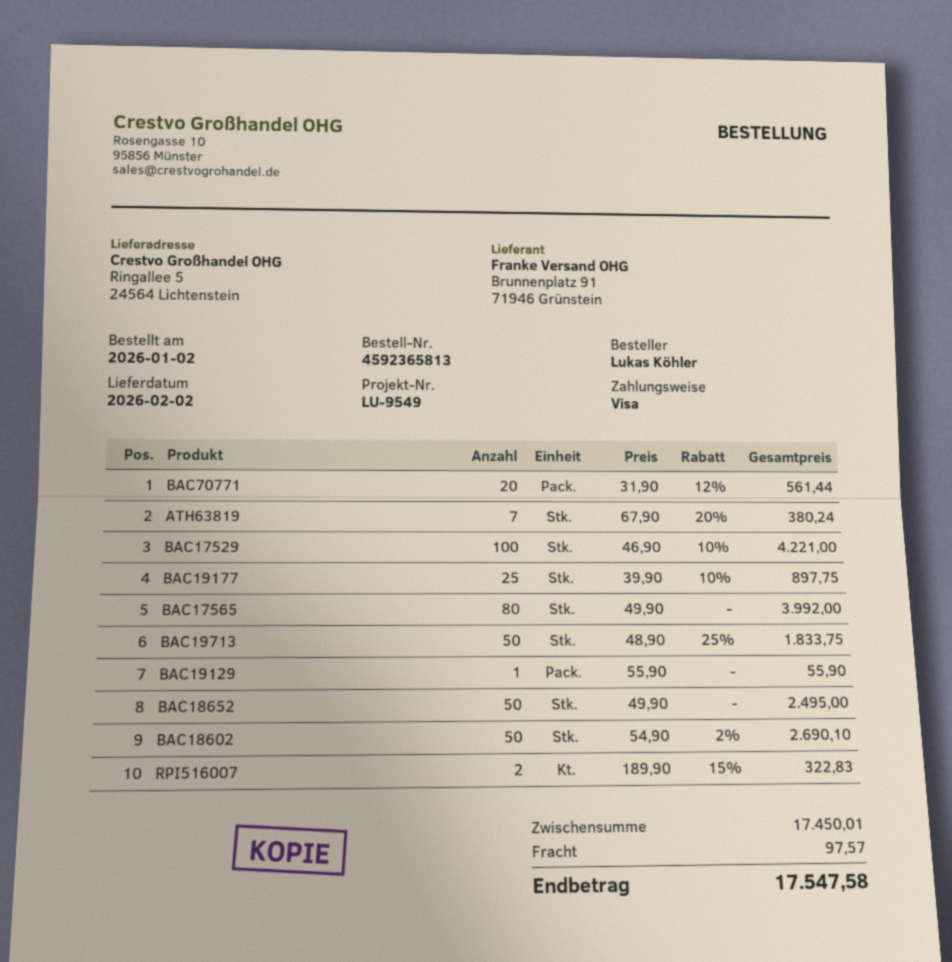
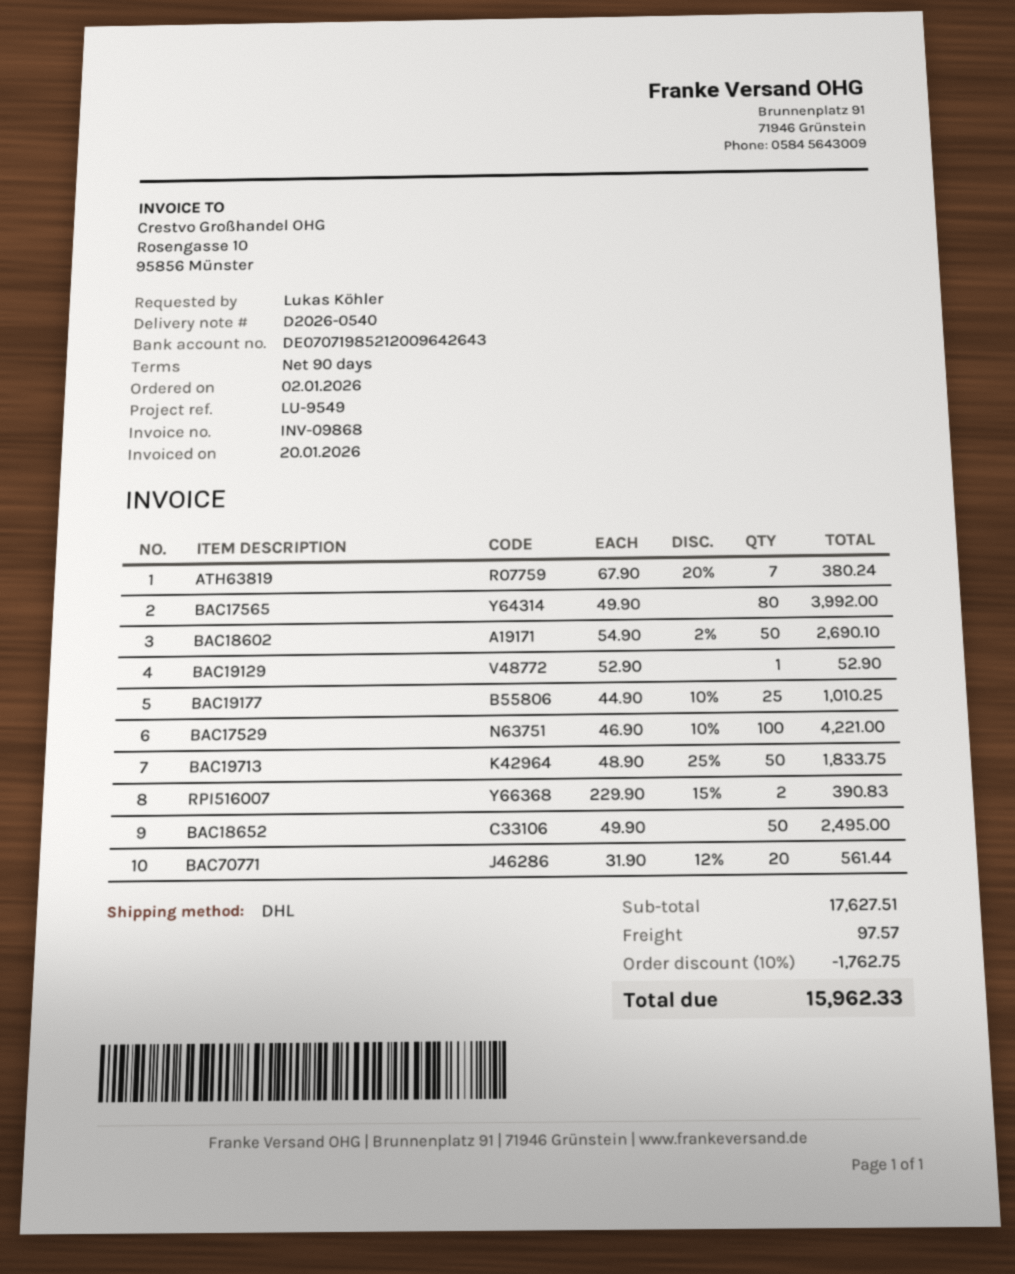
BAC19177: 25 x 39.90 - 10% = 897.75 -> 25 x 44.90 - 10% = 1010.25
BAC19129: 1 x 55.90 = 55.90 -> 1 x 52.90 = 52.90
RPI516007: 2 x 189.90 - 15% = 322.83 -> 2 x 229.90 - 15% = 390.83
subtotal: 17450.01 -> 17627.51
discount: none -> 10% = 1762.75
total: 17547.58 -> 15962.33

